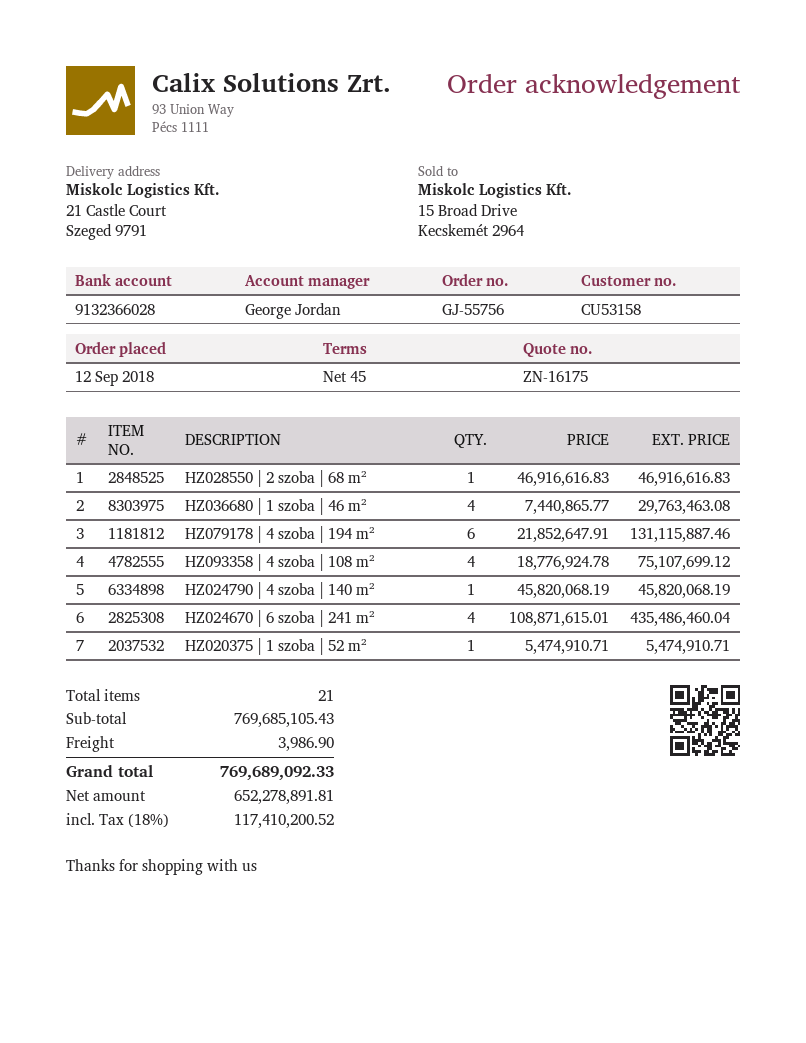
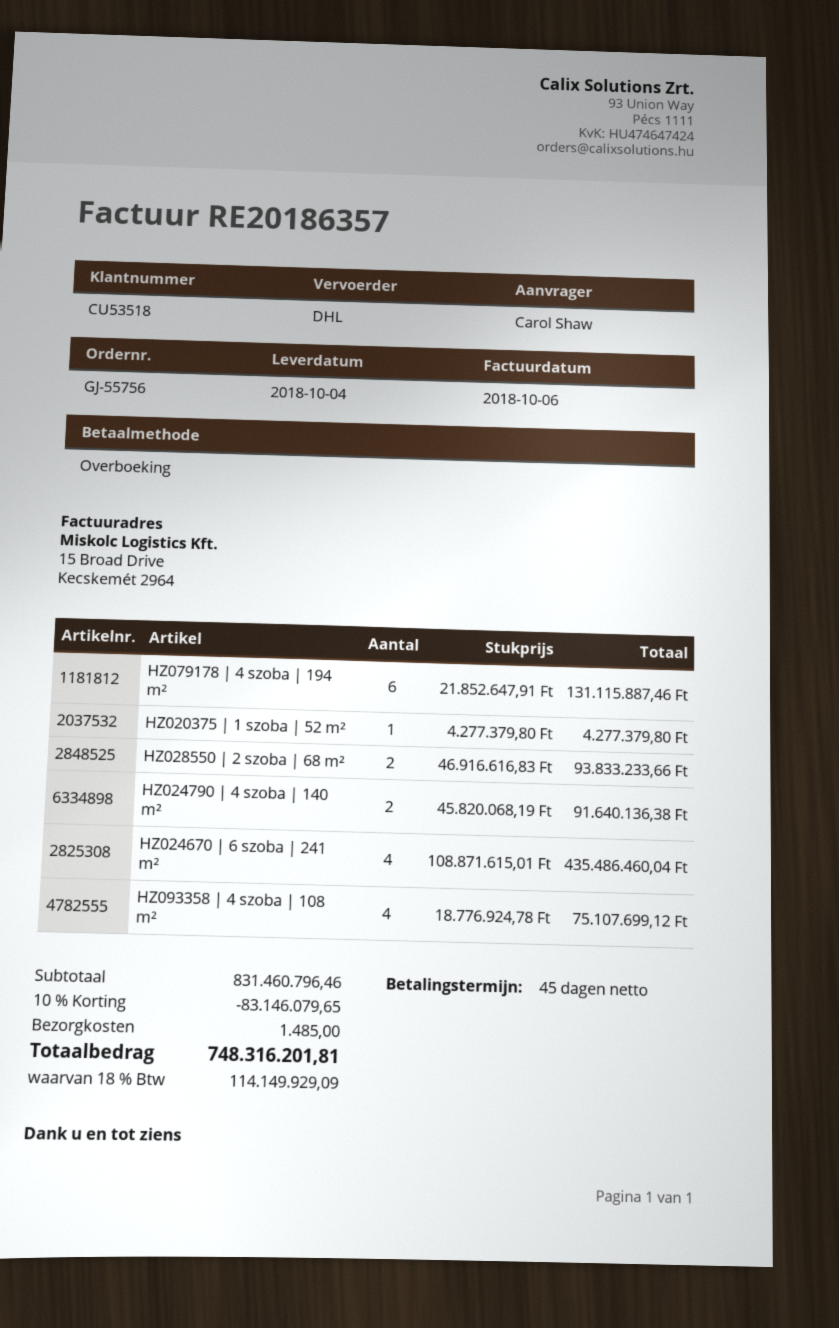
customer number: CU53158 -> CU53518
HZ028550 | 2 szoba | 68 m²: 1 x 46916616.83 = 46916616.83 -> 2 x 46916616.83 = 93833233.66
HZ036680 | 1 szoba | 46 m²: 4 x 7440865.77 = 29763463.08 -> none
HZ024790 | 4 szoba | 140 m²: 1 x 45820068.19 = 45820068.19 -> 2 x 45820068.19 = 91640136.38
HZ020375 | 1 szoba | 52 m²: 1 x 5474910.71 = 5474910.71 -> 1 x 4277379.80 = 4277379.80
subtotal: 769685105.43 -> 831460796.46
discount: none -> 10% = 83146079.65
shipping: 3986.90 -> 1485.00
tax: 18% = 117410200.52 -> 18% = 114149929.09
total: 769689092.33 -> 748316201.81

